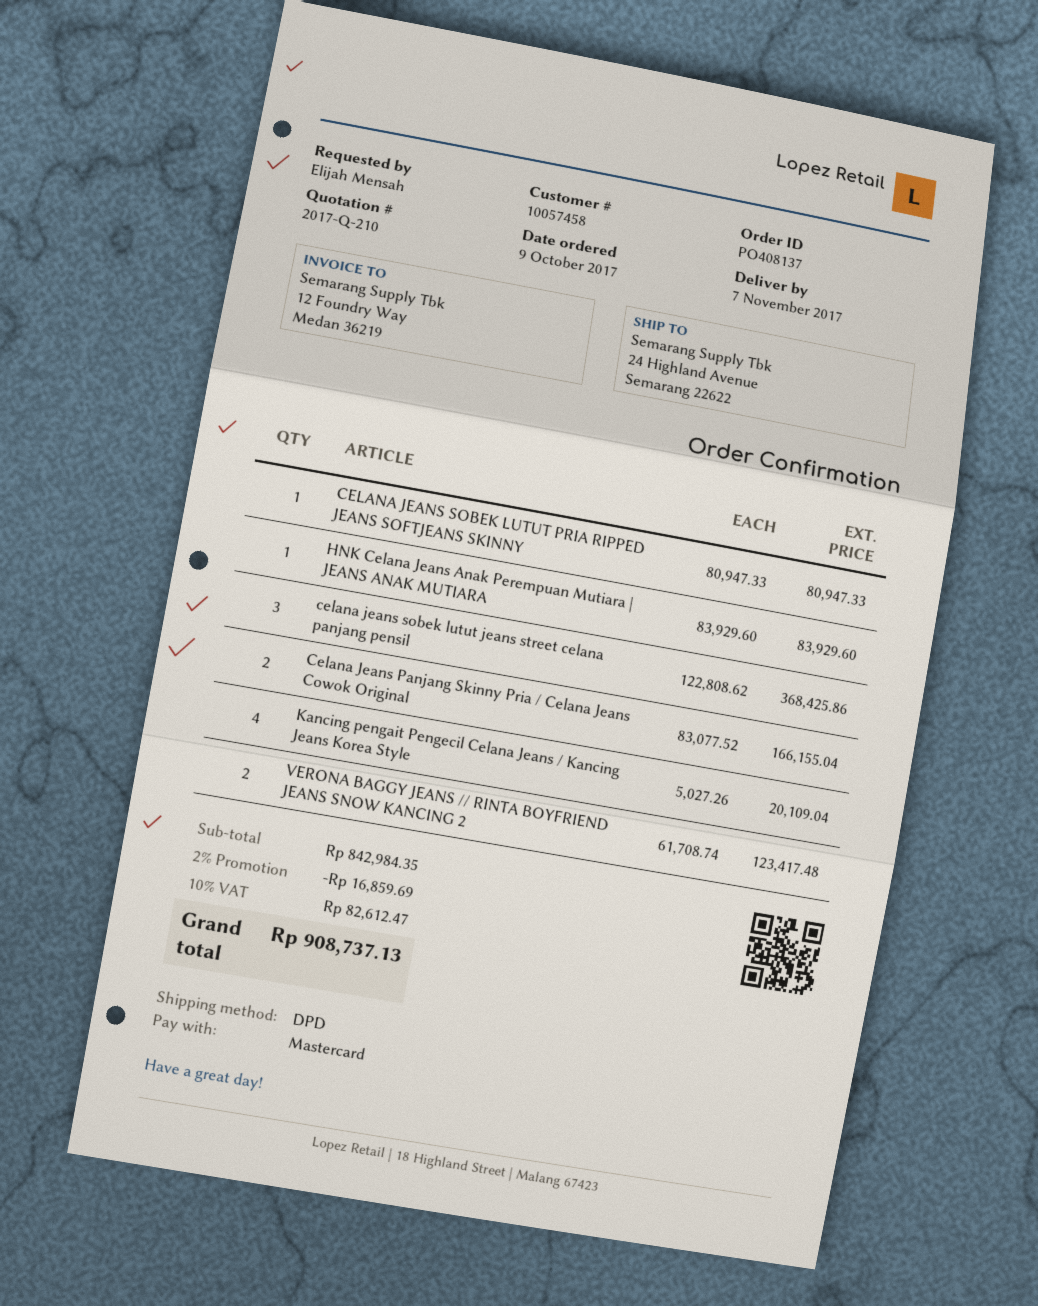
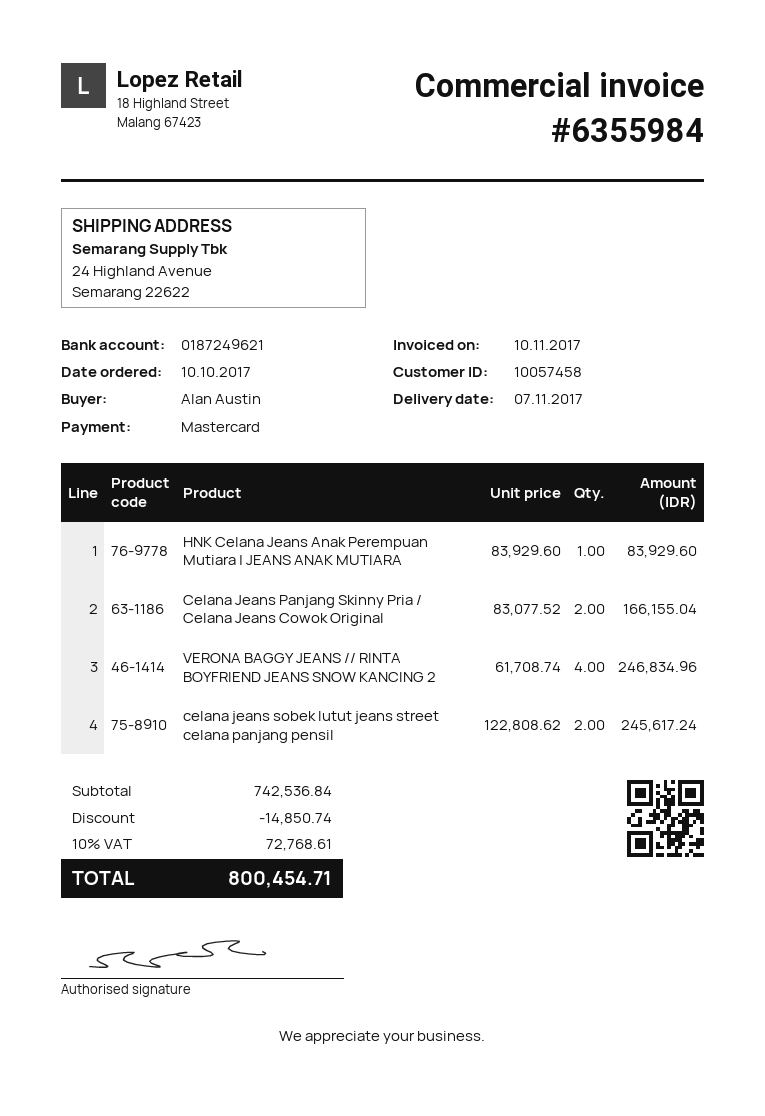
order date: 2017-10-09 -> 2017-10-10
ordered by: Elijah Mensah -> Alan Austin
CELANA JEANS SOBEK LUTUT PRIA RIPPED JEANS SOFTJEANS SKINNY: 1 x 80947.33 = 80947.33 -> none
celana jeans sobek lutut jeans street celana panjang pensil: 3 x 122808.62 = 368425.86 -> 2 x 122808.62 = 245617.24
Kancing pengait Pengecil Celana Jeans / Kancing Jeans Korea Style: 4 x 5027.26 = 20109.04 -> none
VERONA BAGGY JEANS // RINTA BOYFRIEND JEANS SNOW KANCING 2: 2 x 61708.74 = 123417.48 -> 4 x 61708.74 = 246834.96
subtotal: 842984.35 -> 742536.84
discount: 16859.69 -> 14850.74
tax: 10% = 82612.47 -> 10% = 72768.61
total: 908737.13 -> 800454.71

